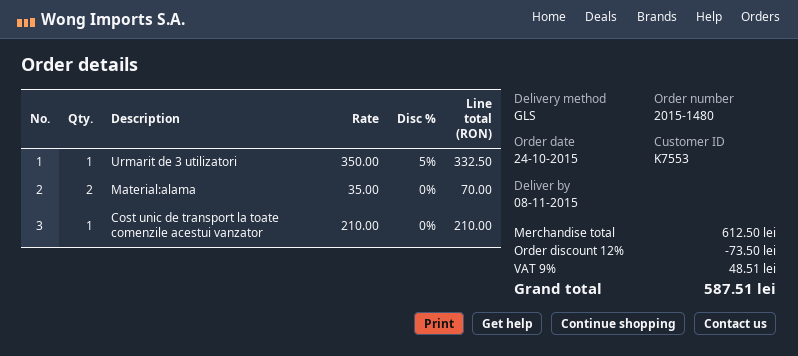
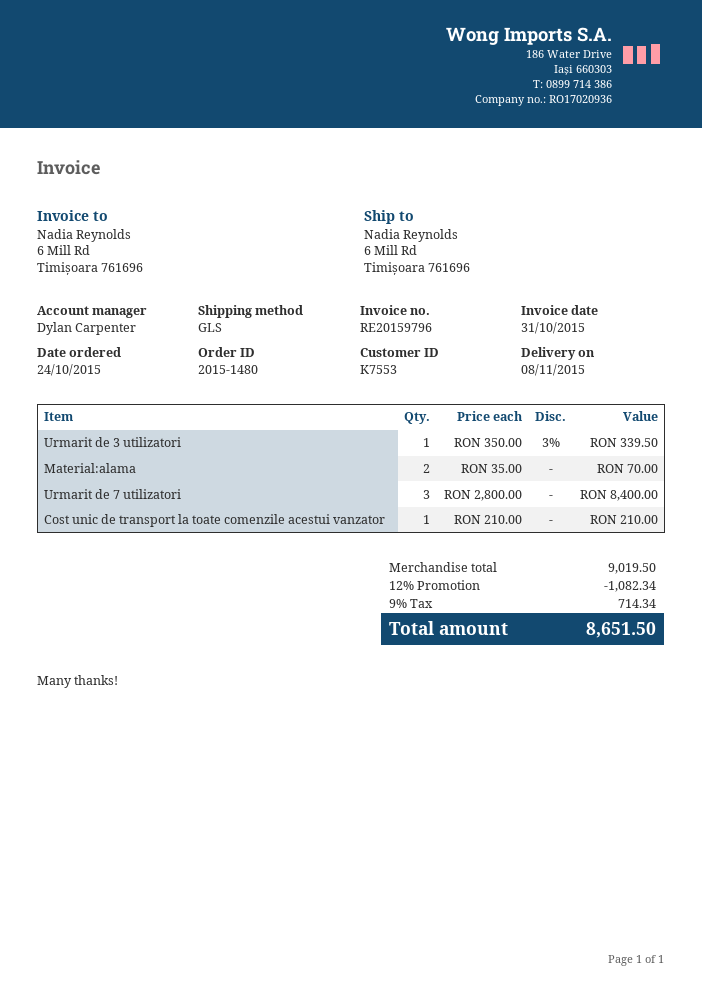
Urmarit de 3 utilizatori: 1 x 350.00 - 5% = 332.50 -> 1 x 350.00 - 3% = 339.50
Urmarit de 7 utilizatori: none -> 3 x 2800.00 = 8400.00
subtotal: 612.50 -> 9019.50
discount: 12% = 73.50 -> 12% = 1082.34
tax: 9% = 48.51 -> 9% = 714.34
total: 587.51 -> 8651.50

